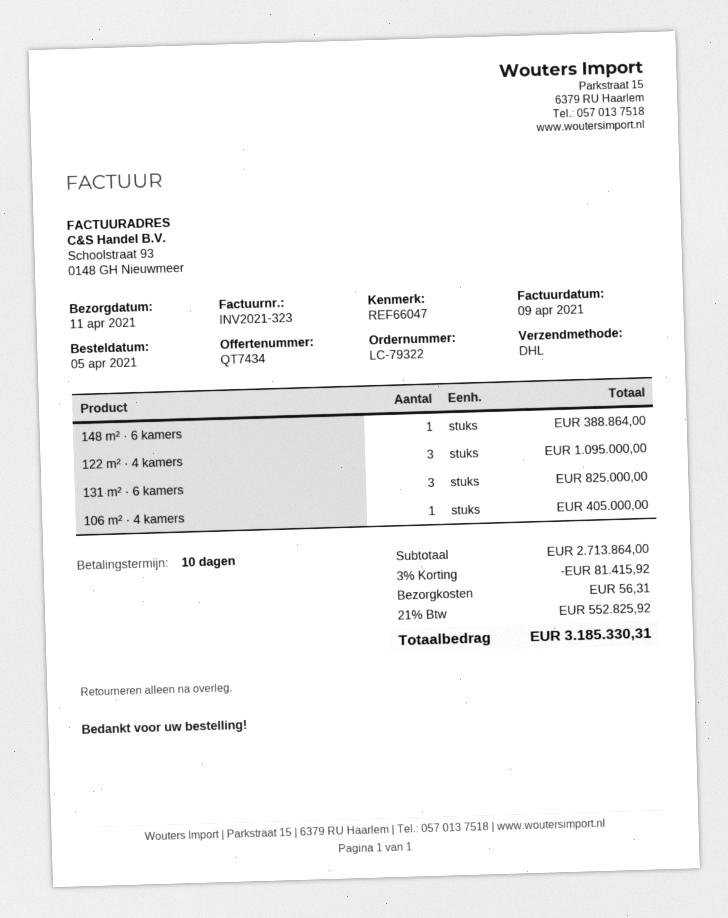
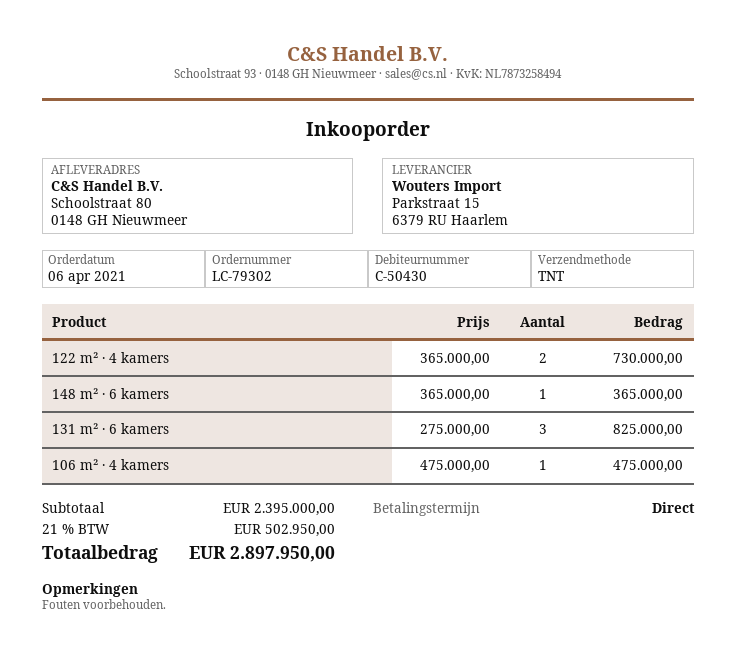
order number: LC-79322 -> LC-79302
order date: 2021-04-05 -> 2021-04-06
payment terms: 10 days -> on receipt
shipping method: DHL -> TNT
148 m² · 6 kamers: 1 for 388864.00 -> 1 for 365000.00
122 m² · 4 kamers: 3 for 1095000.00 -> 2 for 730000.00
106 m² · 4 kamers: 1 for 405000.00 -> 1 for 475000.00
subtotal: 2713864.00 -> 2395000.00
discount: 3% = 81415.92 -> none
shipping: 56.31 -> none
tax: 21% = 552825.92 -> 21% = 502950.00
total: 3185330.31 -> 2897950.00

